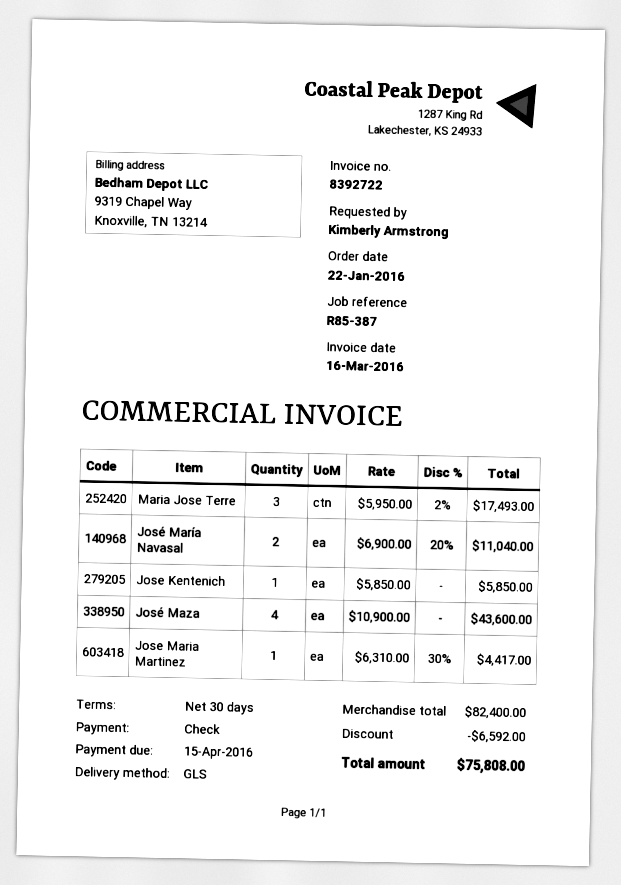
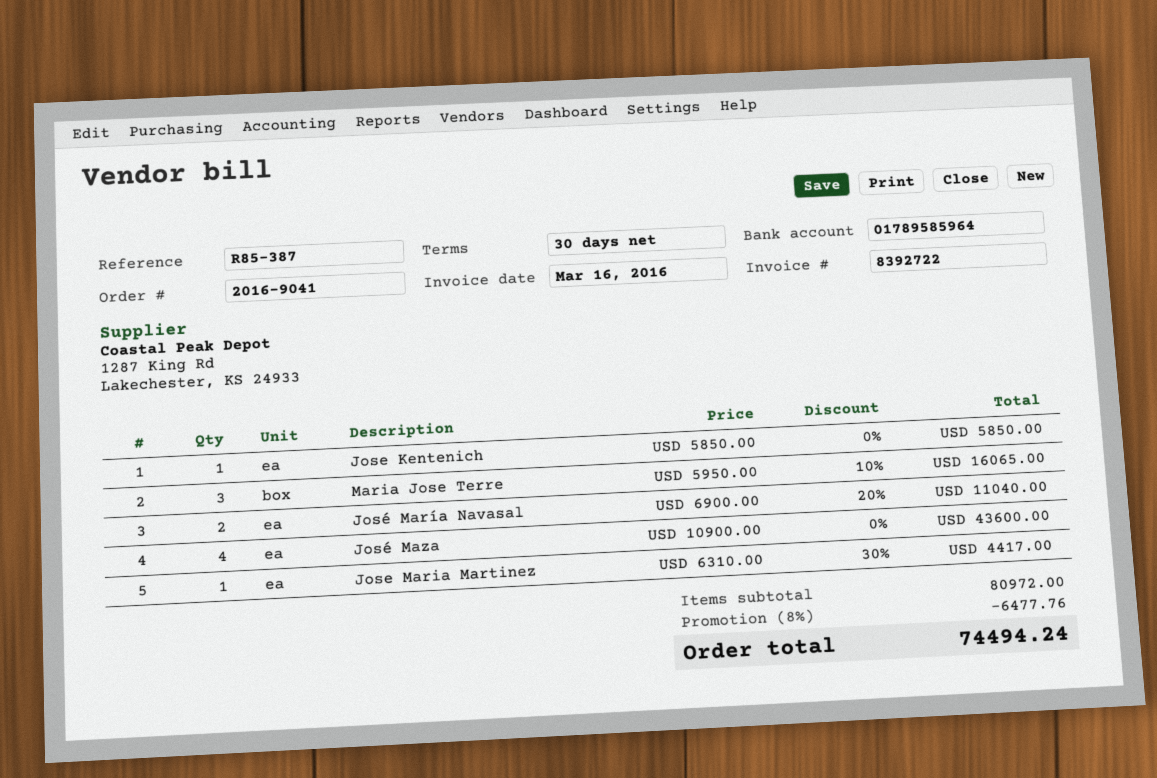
Maria Jose Terre: 3 x 5950.00 - 2% = 17493.00 -> 3 x 5950.00 - 10% = 16065.00
subtotal: 82400.00 -> 80972.00
discount: 6592.00 -> 6477.76
total: 75808.00 -> 74494.24

